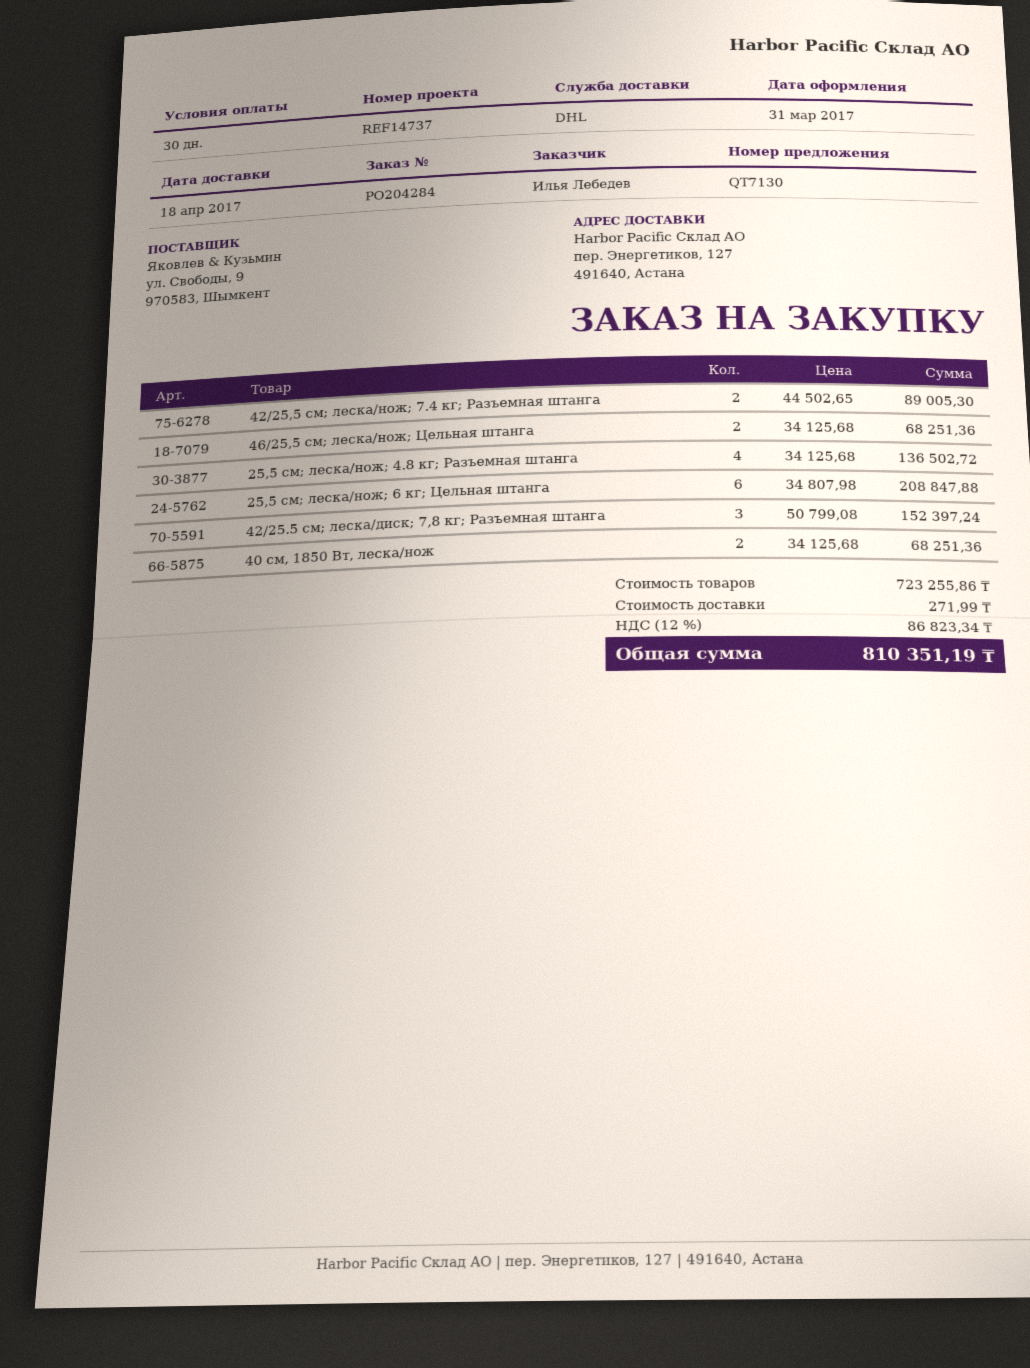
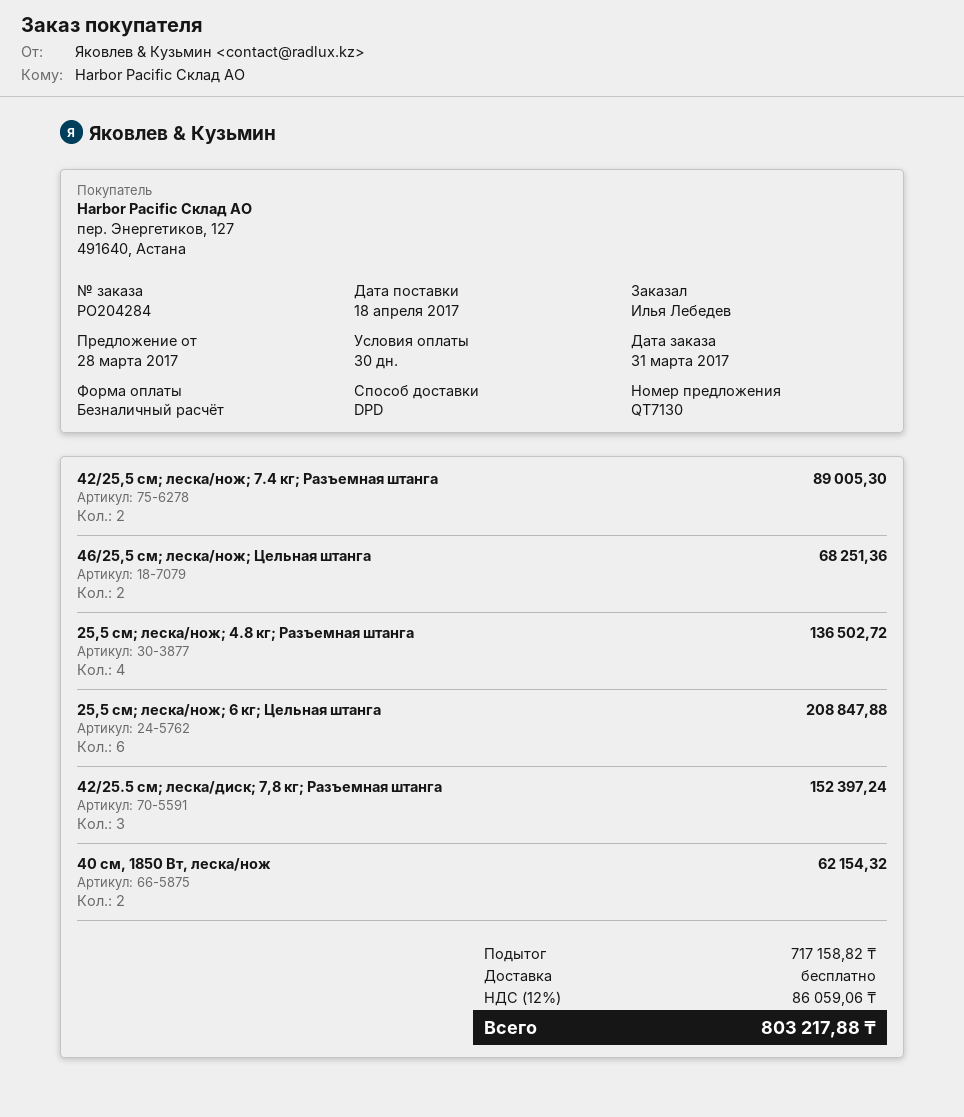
shipping method: DHL -> DPD
40 см, 1850 Вт, леска/нож: 2 for 68251.36 -> 2 for 62154.32
subtotal: 723255.86 -> 717158.82
shipping: 271.99 -> 0.00
tax: 12% = 86823.34 -> 12% = 86059.06
total: 810351.19 -> 803217.88

